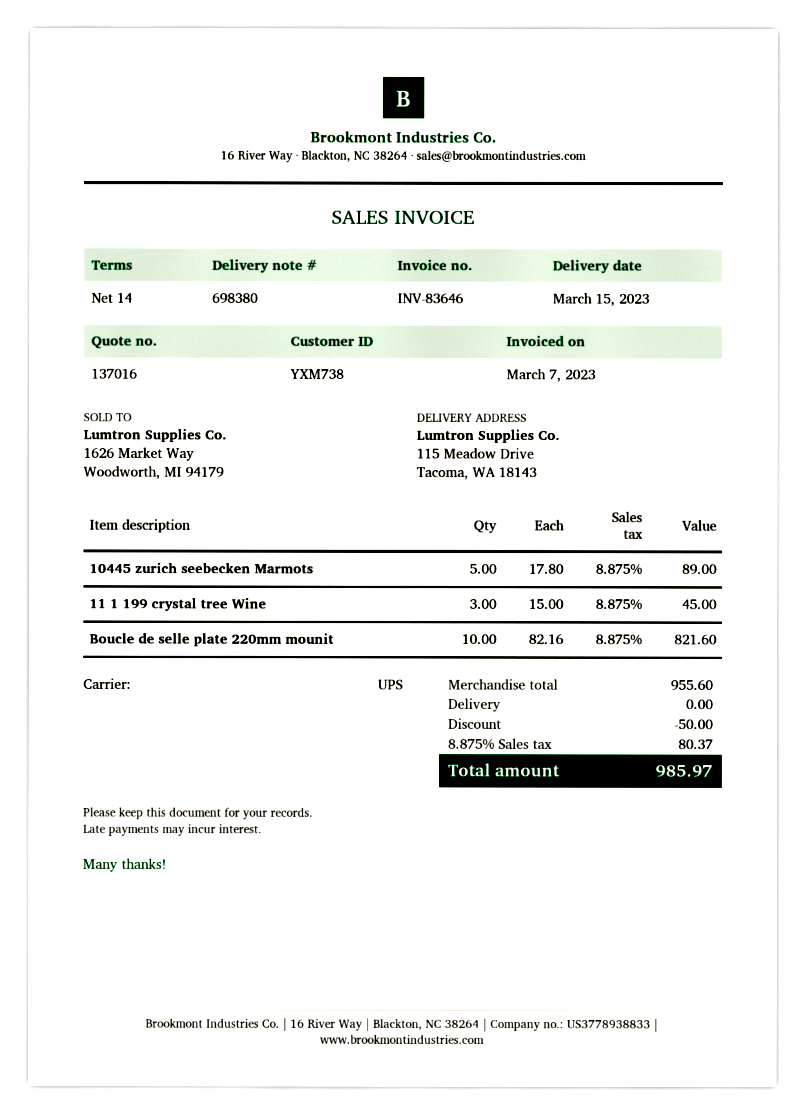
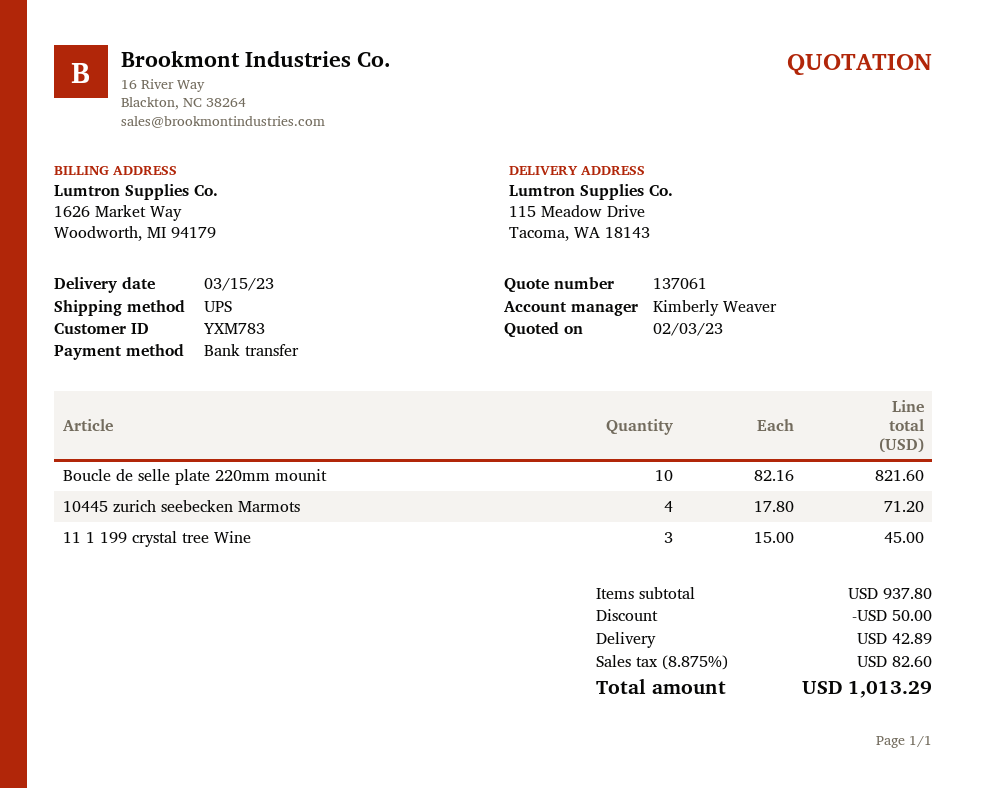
quote number: 137016 -> 137061
customer number: YXM738 -> YXM783
10445 zurich seebecken Marmots: 5 x 17.80 = 89.00 -> 4 x 17.80 = 71.20
subtotal: 955.60 -> 937.80
shipping: 0.00 -> 42.89
tax: 8.875% = 80.37 -> 8.875% = 82.60
total: 985.97 -> 1013.29

